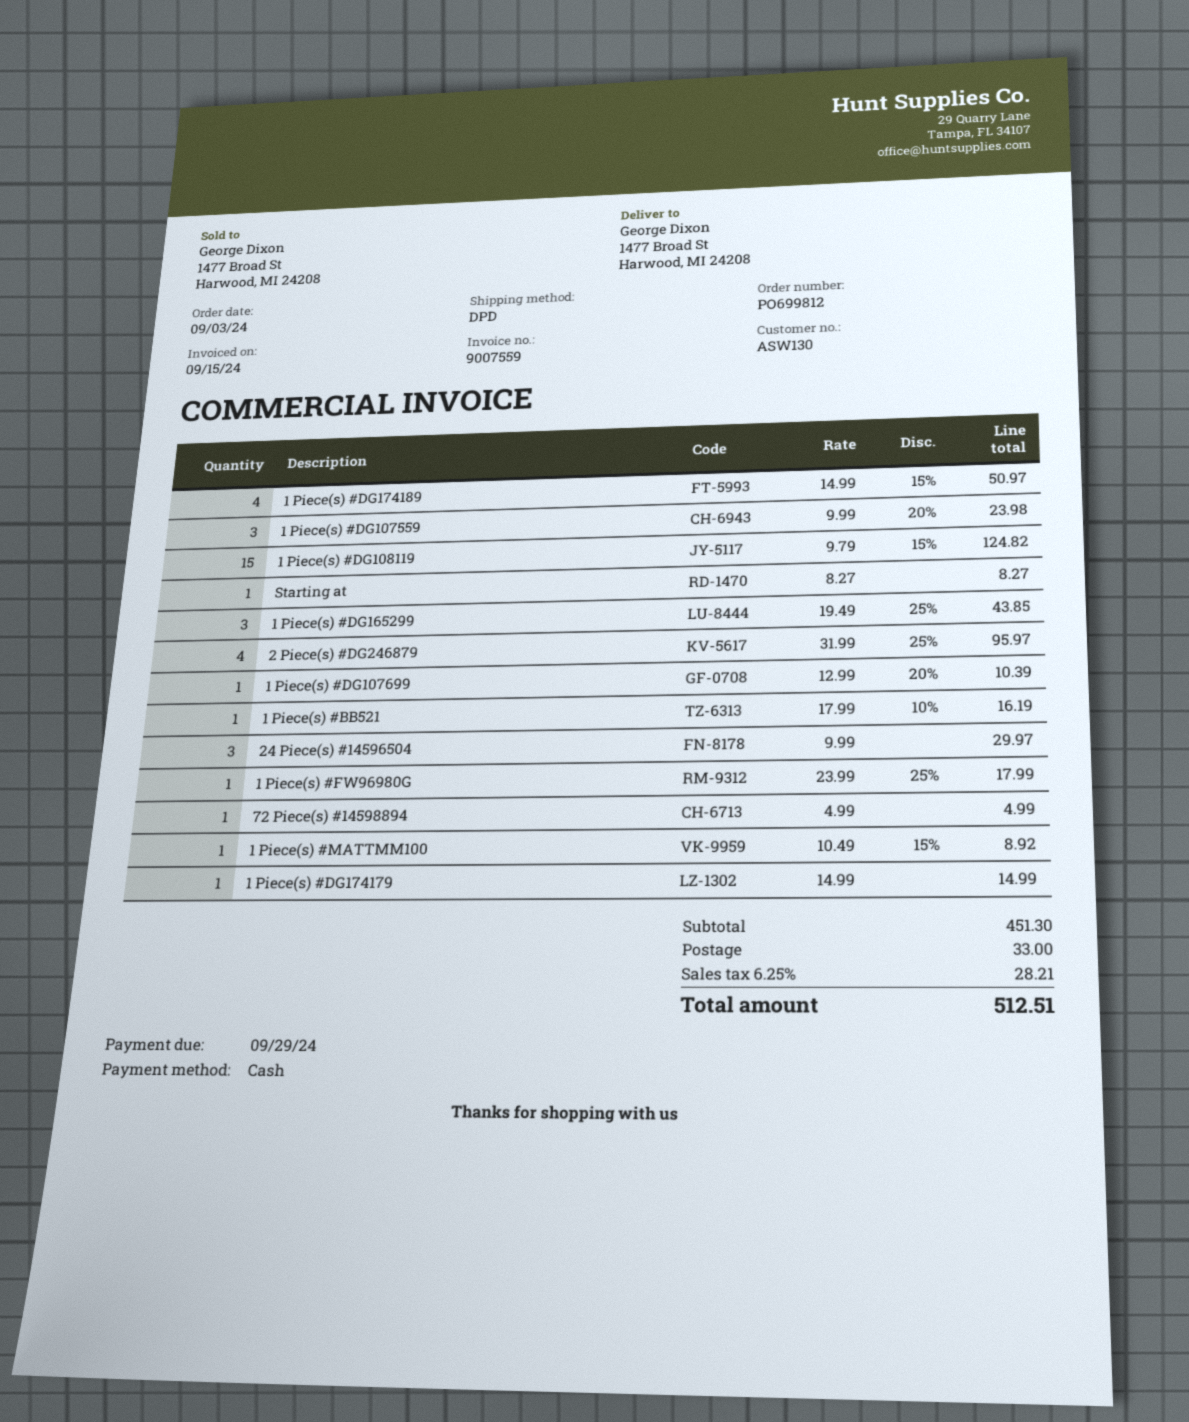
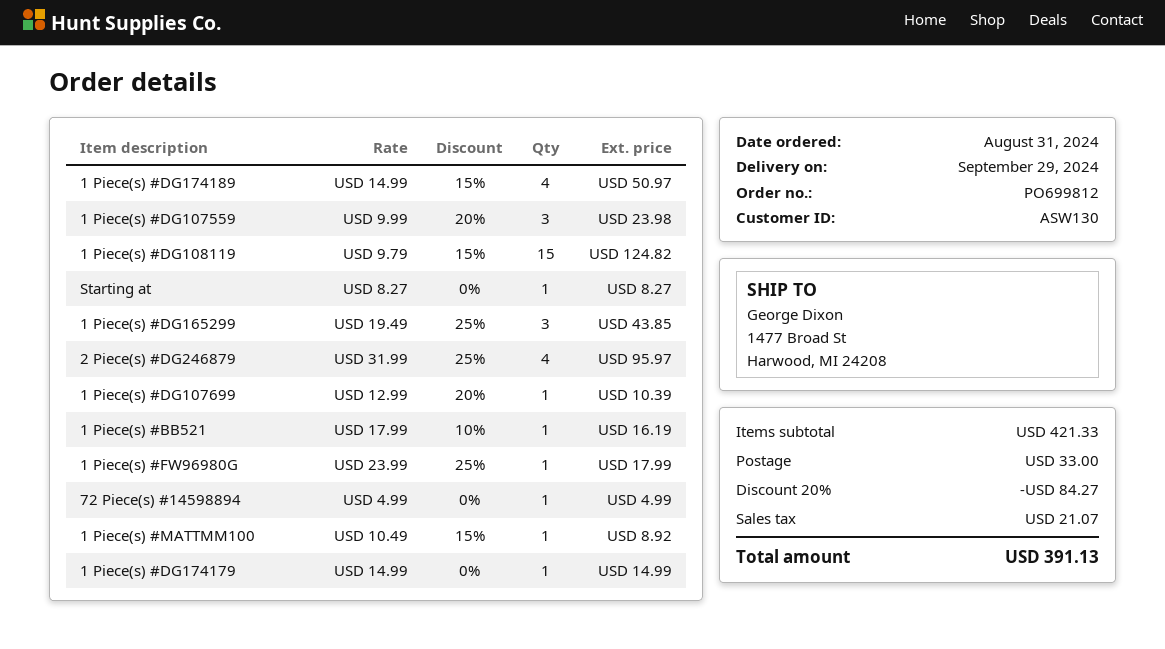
order date: 2024-09-03 -> 2024-08-31
24 Piece(s) #14596504: 3 x 9.99 = 29.97 -> none
subtotal: 451.30 -> 421.33
discount: none -> 20% = 84.27
tax: 28.21 -> 21.07
total: 512.51 -> 391.13

